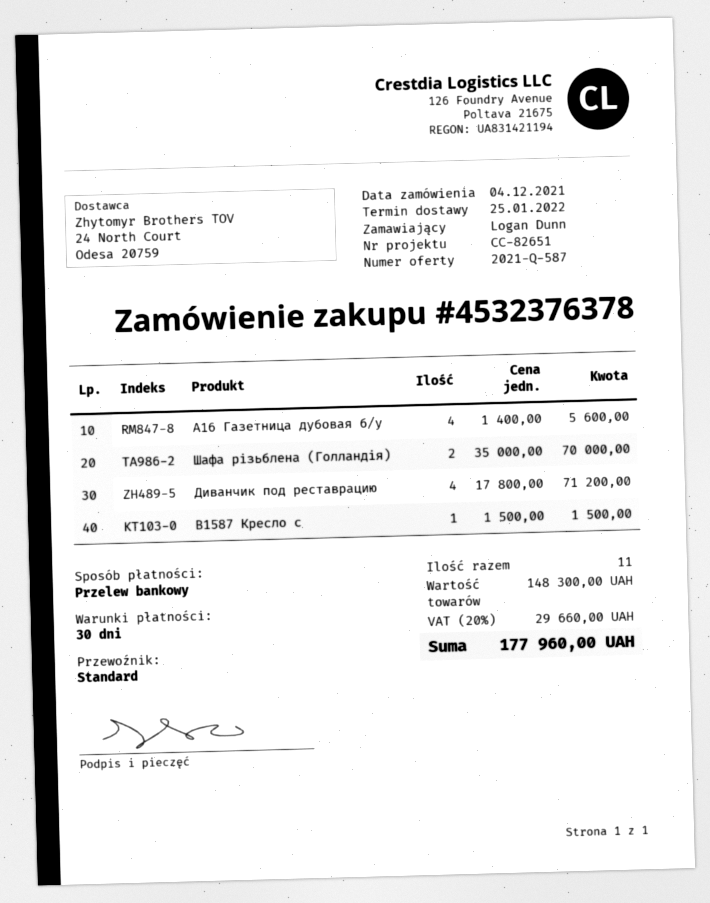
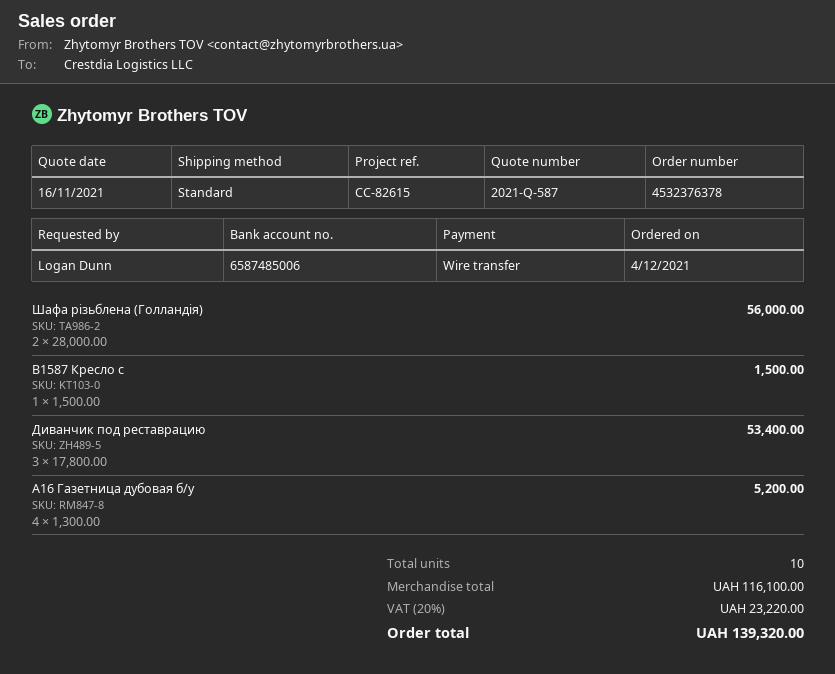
reference: CC-82651 -> CC-82615
А16 Газетница дубовая б/у: 4 x 1400.00 = 5600.00 -> 4 x 1300.00 = 5200.00
Шафа різьблена (Голландія): 2 x 35000.00 = 70000.00 -> 2 x 28000.00 = 56000.00
Диванчик под реставрацию: 4 x 17800.00 = 71200.00 -> 3 x 17800.00 = 53400.00
total quantity: 11 -> 10
subtotal: 148300.00 -> 116100.00
tax: 20% = 29660.00 -> 20% = 23220.00
total: 177960.00 -> 139320.00

